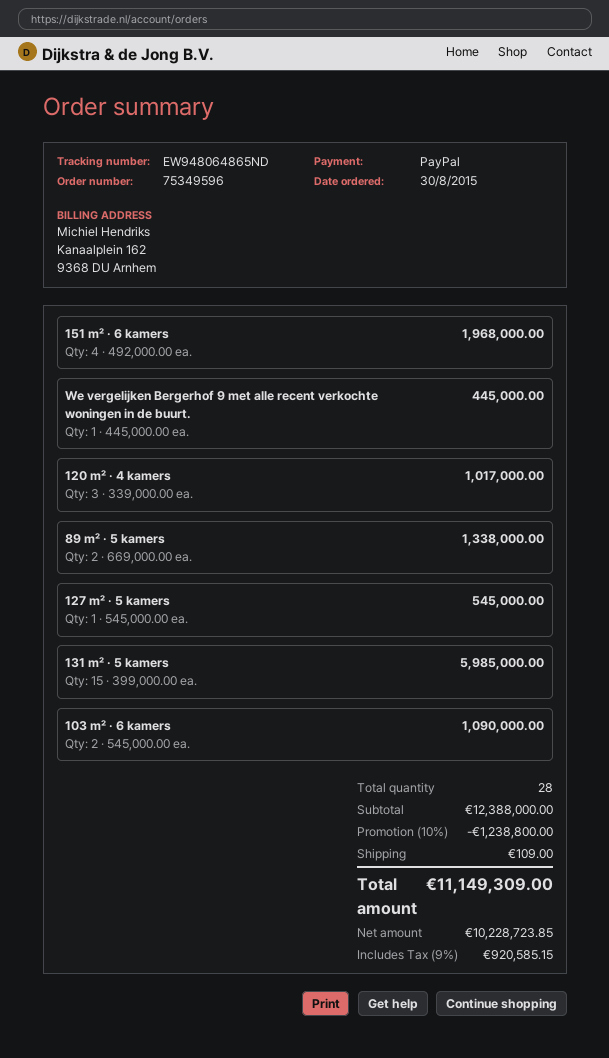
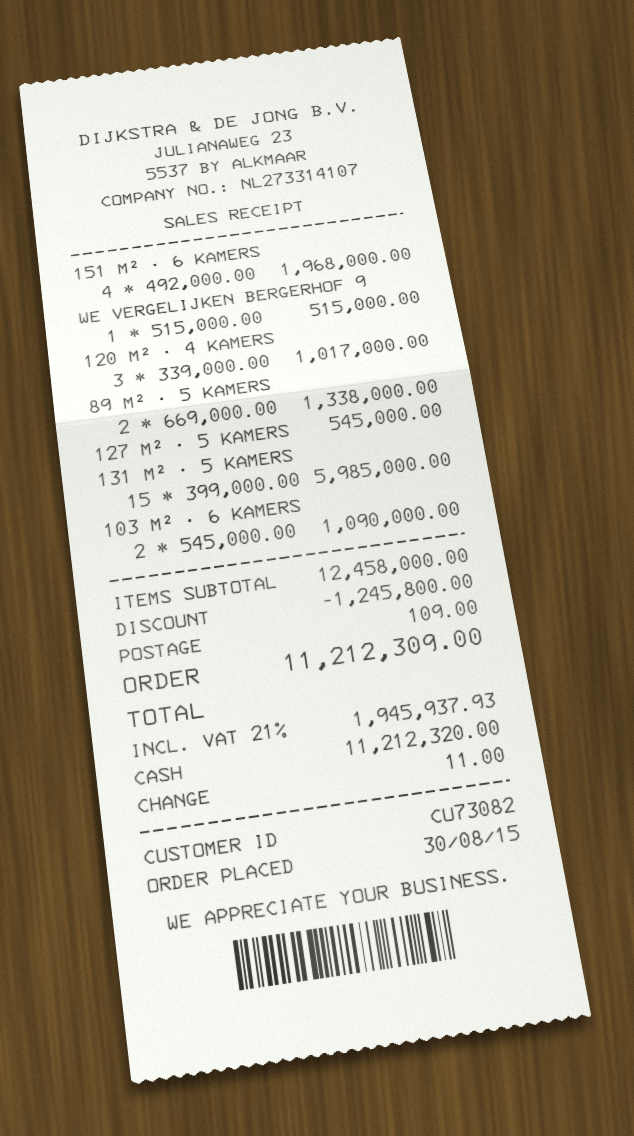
payment method: PayPal -> cash
We vergelijken Bergerhof 9 met alle recent verkochte woningen in de buurt.: 1 x 445000.00 = 445000.00 -> 1 x 515000.00 = 515000.00
subtotal: 12388000.00 -> 12458000.00
discount: 1238800.00 -> 1245800.00
tax: 9% = 920585.15 -> 21% = 1945937.93
total: 11149309.00 -> 11212309.00

